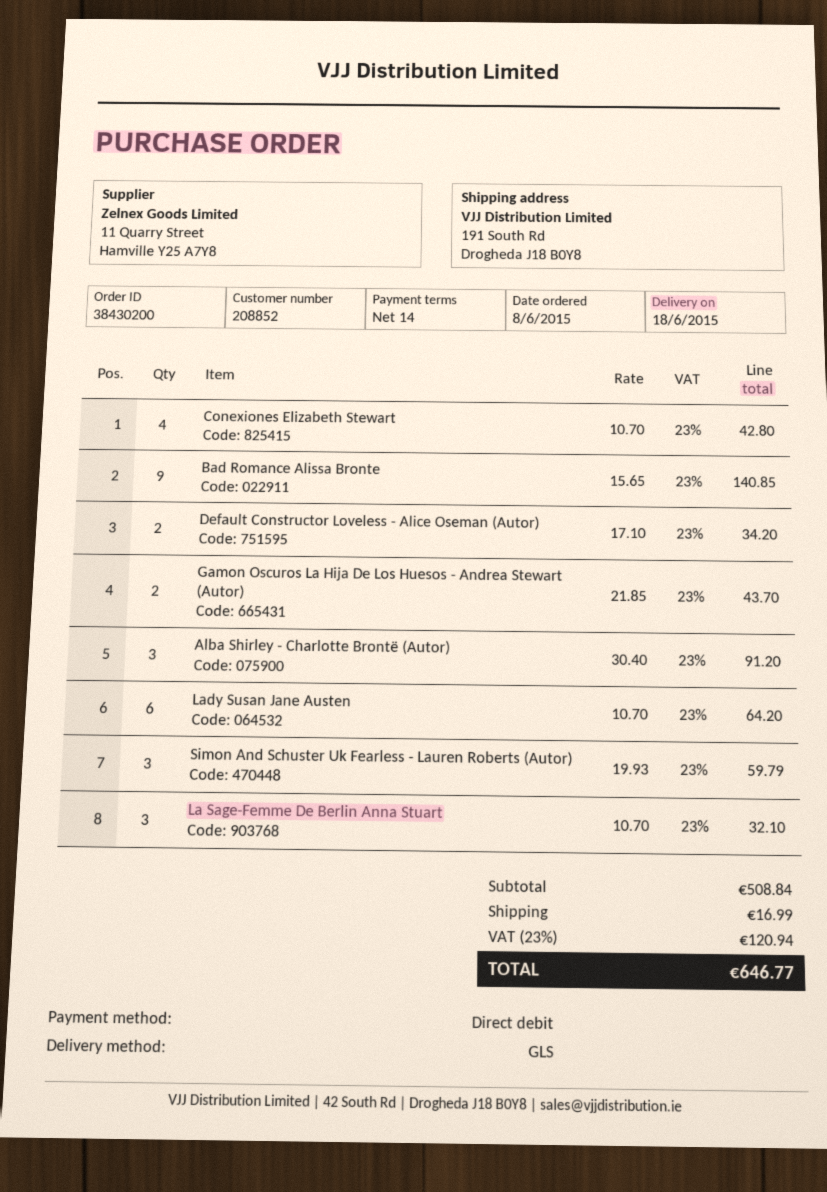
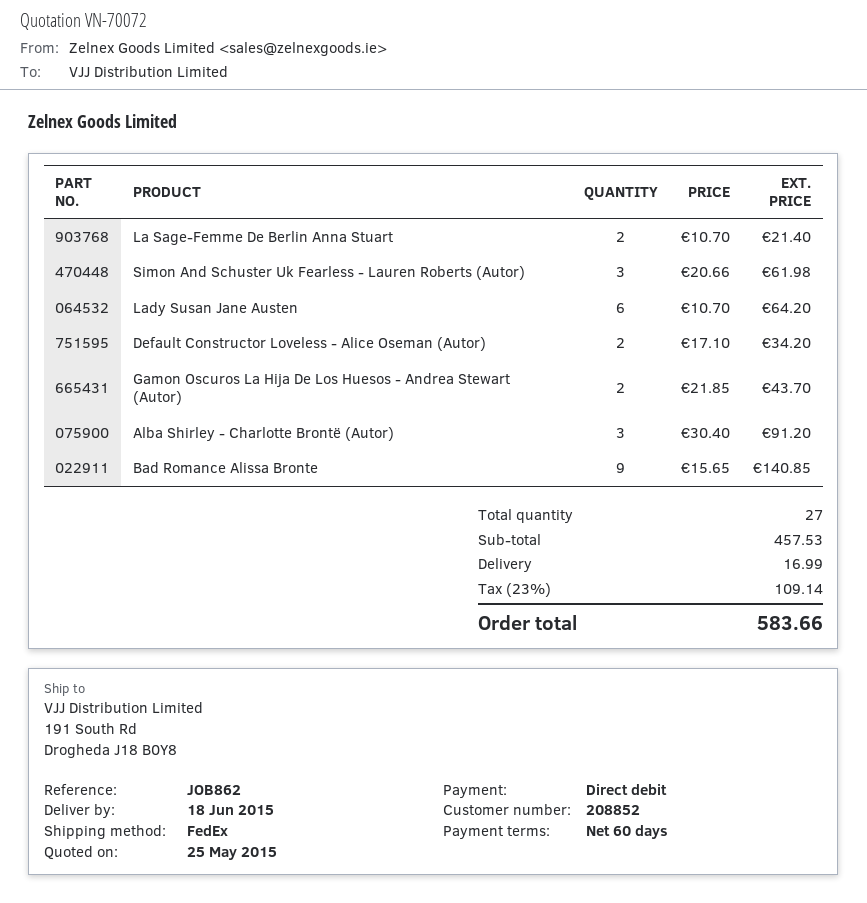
payment terms: 14 days -> 60 days
shipping method: GLS -> FedEx
Conexiones Elizabeth Stewart: 4 x 10.70 = 42.80 -> none
Simon And Schuster Uk Fearless - Lauren Roberts (Autor): 3 x 19.93 = 59.79 -> 3 x 20.66 = 61.98
La Sage-Femme De Berlin Anna Stuart: 3 x 10.70 = 32.10 -> 2 x 10.70 = 21.40
subtotal: 508.84 -> 457.53
tax: 23% = 120.94 -> 23% = 109.14
total: 646.77 -> 583.66

